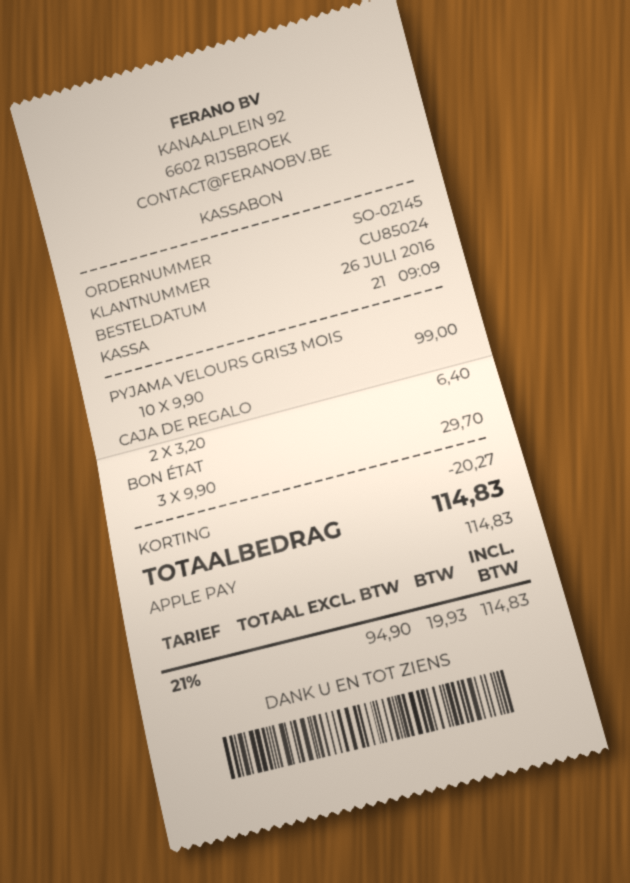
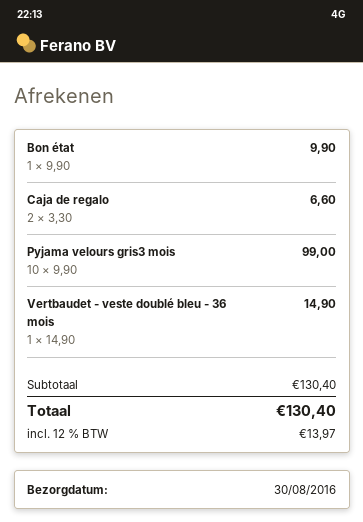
CAJA DE REGALO: 2 x 3.20 = 6.40 -> 2 x 3.30 = 6.60
BON ÉTAT: 3 x 9.90 = 29.70 -> 1 x 9.90 = 9.90
Vertbaudet - veste doublé bleu - 36 mois: none -> 1 x 14.90 = 14.90
discount: 20.27 -> none
tax: 21% = 19.93 -> 12% = 13.97
total: 114.83 -> 130.40

